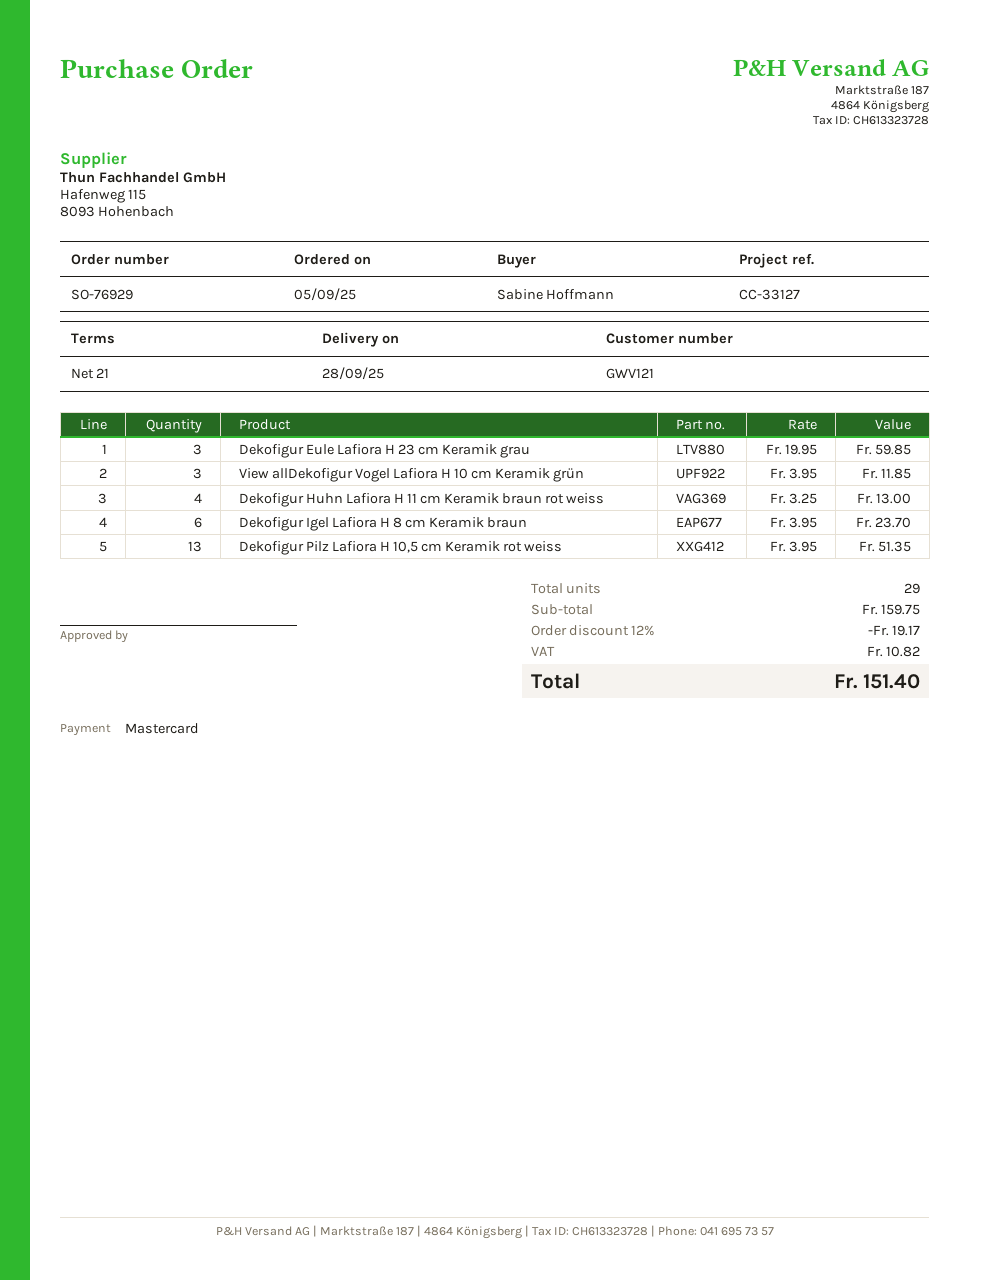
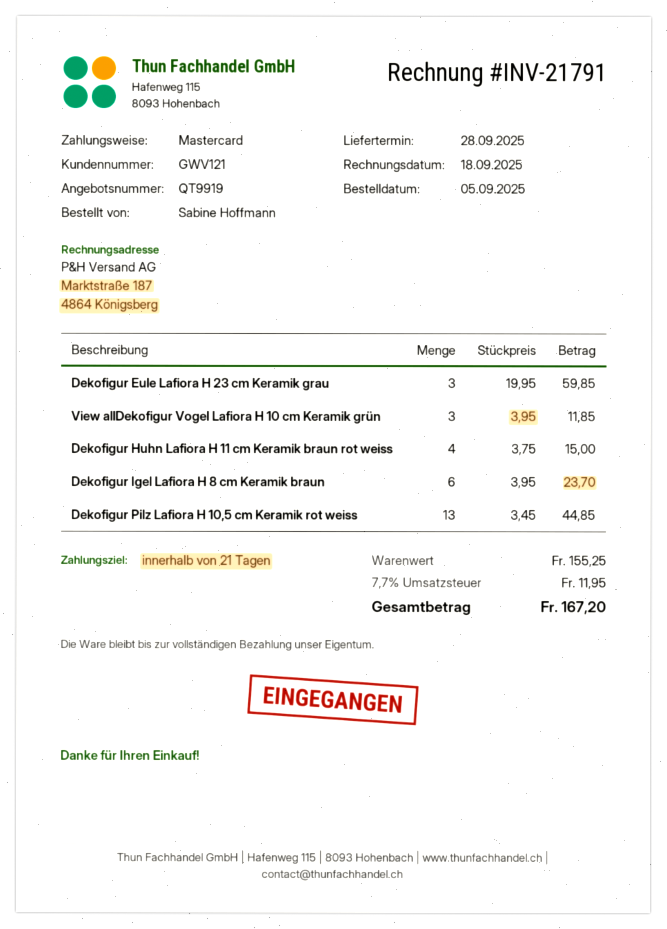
Dekofigur Huhn Lafiora H 11 cm Keramik braun rot weiss: 4 x 3.25 = 13.00 -> 4 x 3.75 = 15.00
Dekofigur Pilz Lafiora H 10,5 cm Keramik rot weiss: 13 x 3.95 = 51.35 -> 13 x 3.45 = 44.85
subtotal: 159.75 -> 155.25
discount: 12% = 19.17 -> none
tax: 10.82 -> 11.95
total: 151.40 -> 167.20

